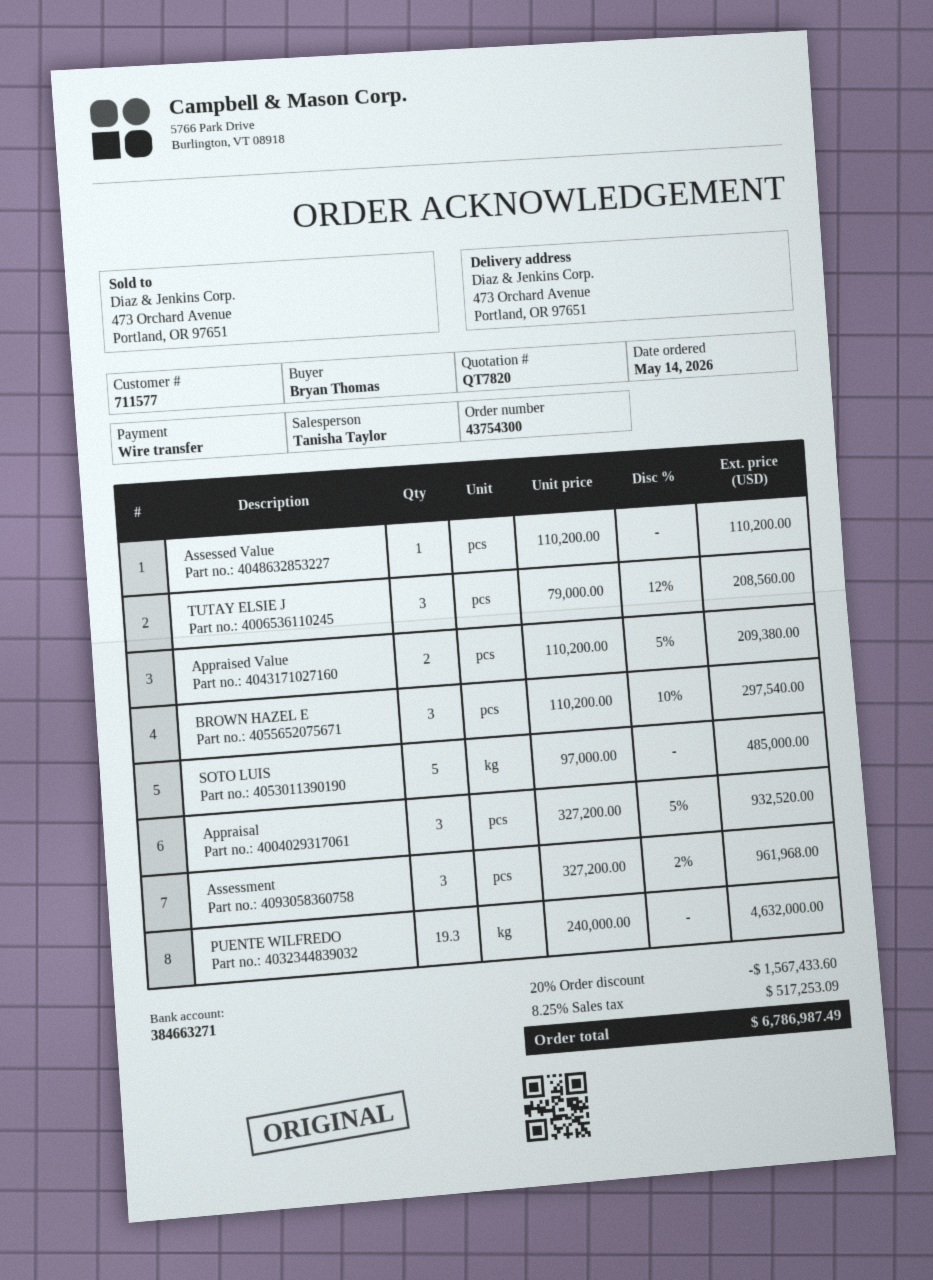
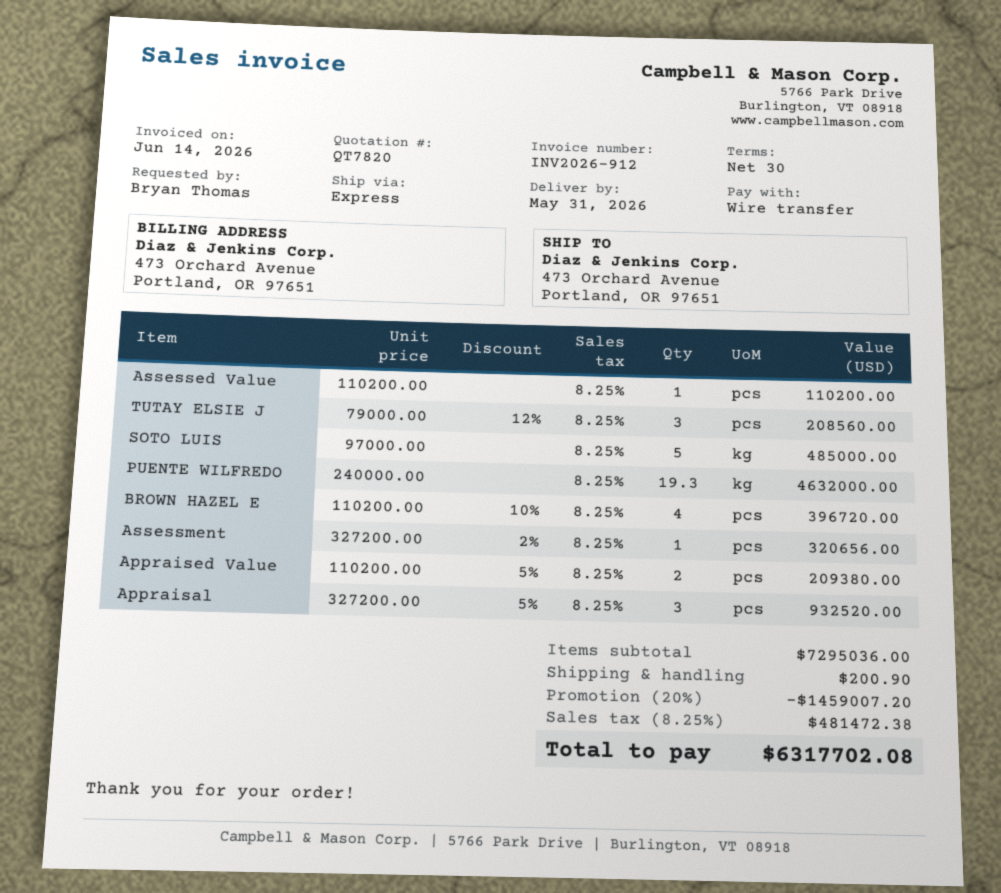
BROWN HAZEL E: 3 x 110200.00 - 10% = 297540.00 -> 4 x 110200.00 - 10% = 396720.00
Assessment: 3 x 327200.00 - 2% = 961968.00 -> 1 x 327200.00 - 2% = 320656.00
discount: 20% = 1567433.60 -> 20% = 1459007.20
shipping: none -> 200.90
tax: 8.25% = 517253.09 -> 8.25% = 481472.38
total: 6786987.49 -> 6317702.08

